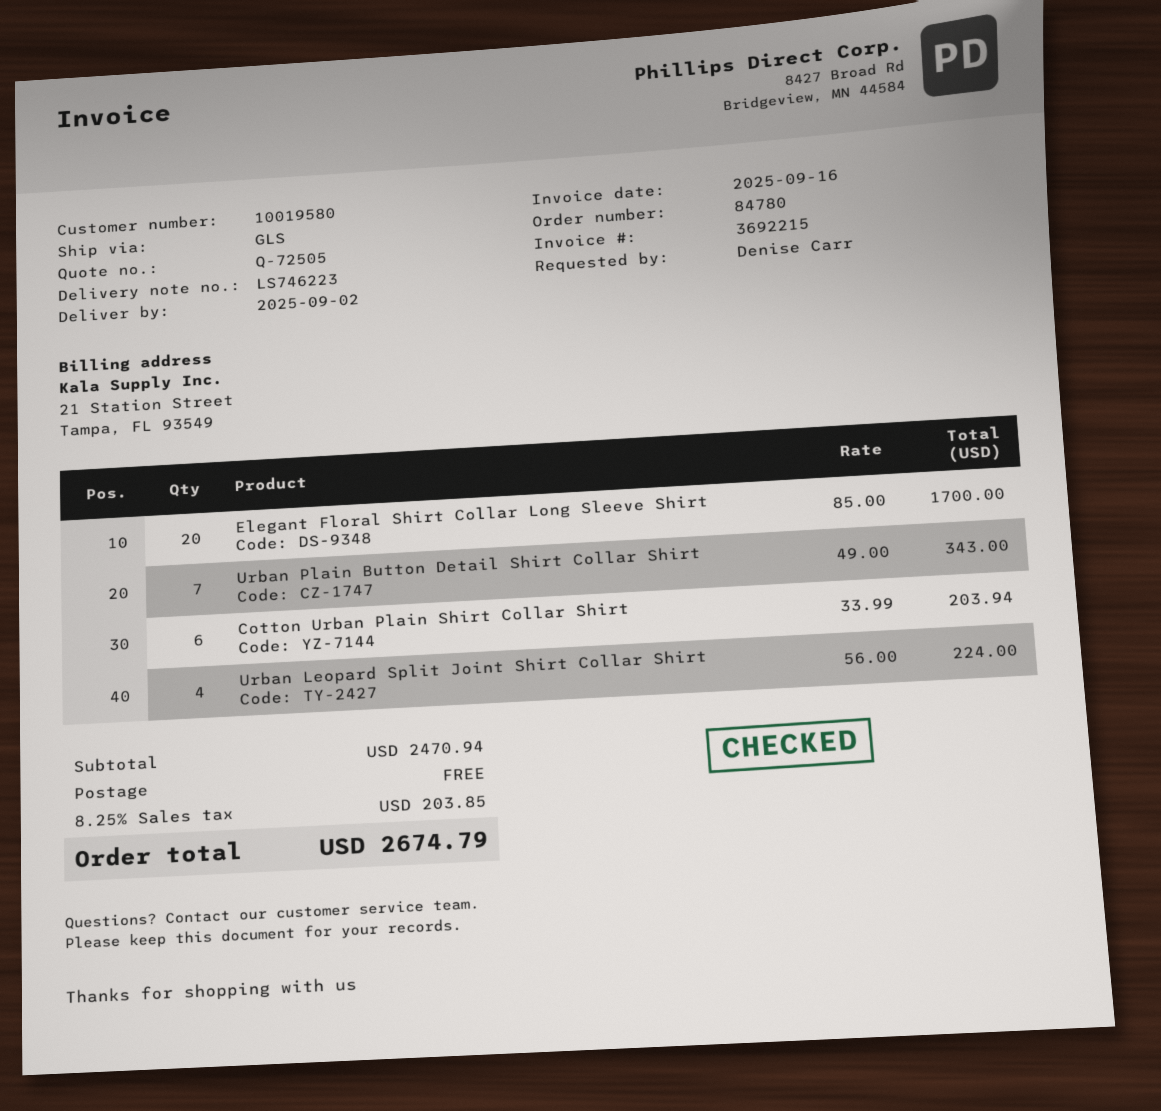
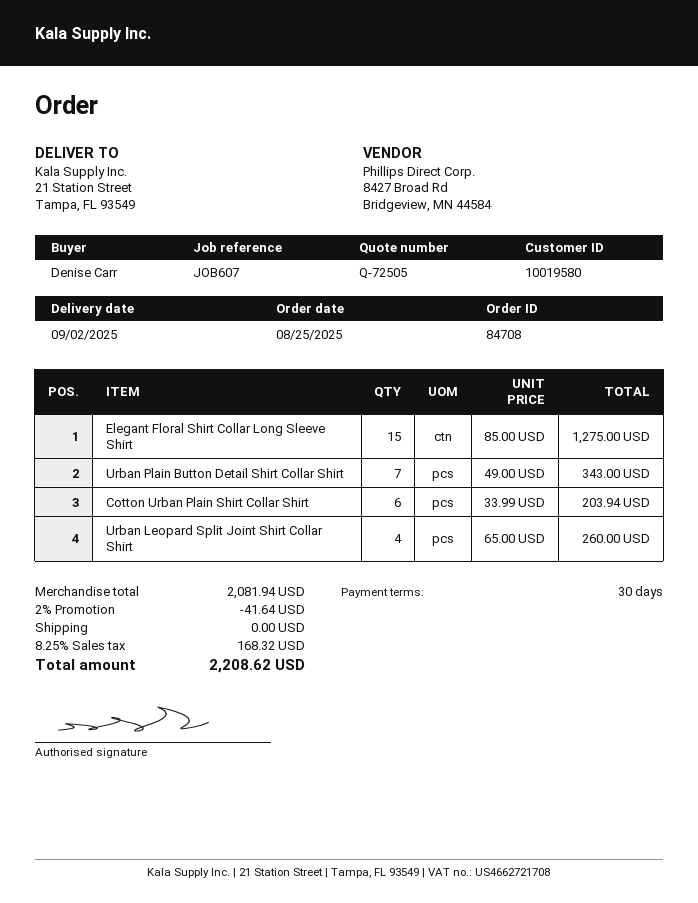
order number: 84780 -> 84708
Elegant Floral Shirt Collar Long Sleeve Shirt: 20 x 85.00 = 1700.00 -> 15 x 85.00 = 1275.00
Urban Leopard Split Joint Shirt Collar Shirt: 4 x 56.00 = 224.00 -> 4 x 65.00 = 260.00
subtotal: 2470.94 -> 2081.94
discount: none -> 2% = 41.64
tax: 8.25% = 203.85 -> 8.25% = 168.32
total: 2674.79 -> 2208.62

